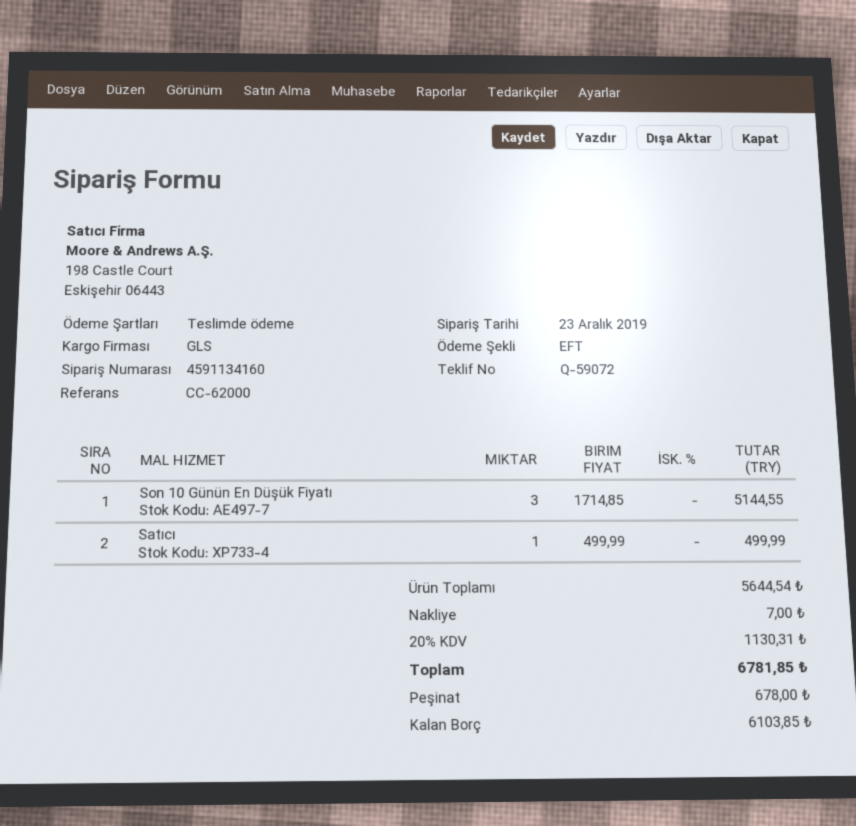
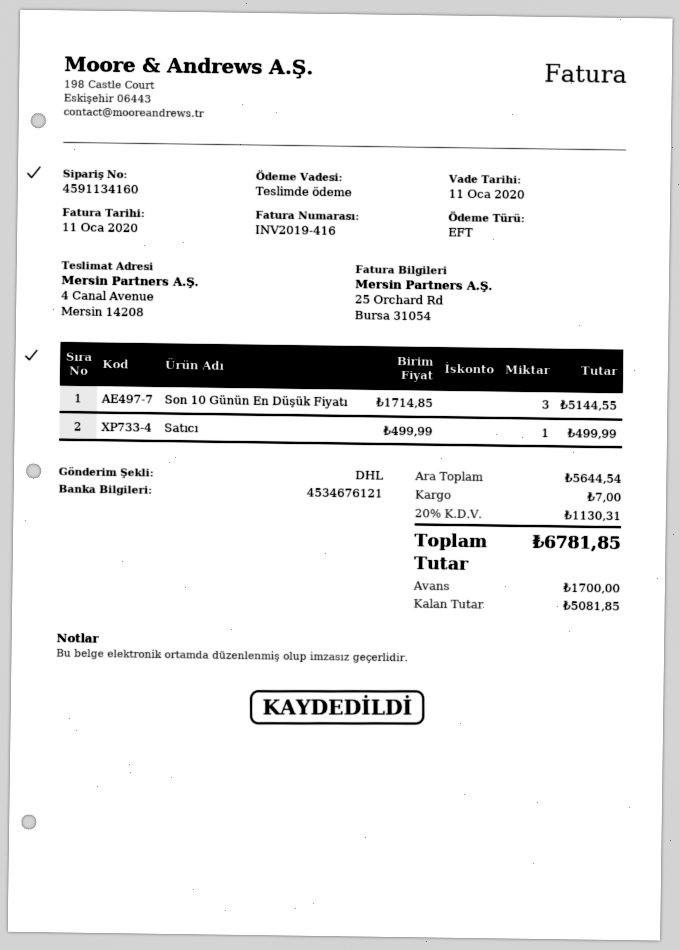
shipping method: GLS -> DHL
deposit: 678.00 -> 1700.00
balance: 6103.85 -> 5081.85

